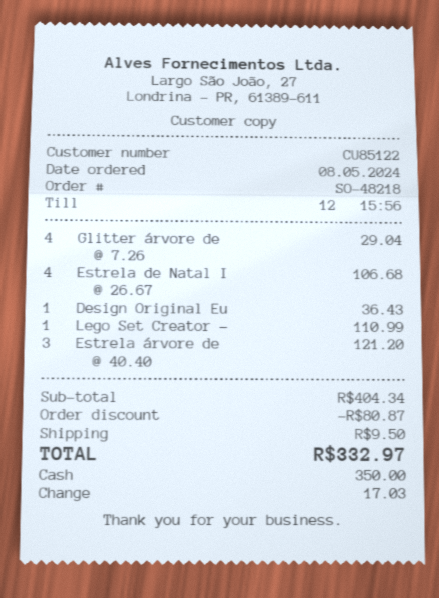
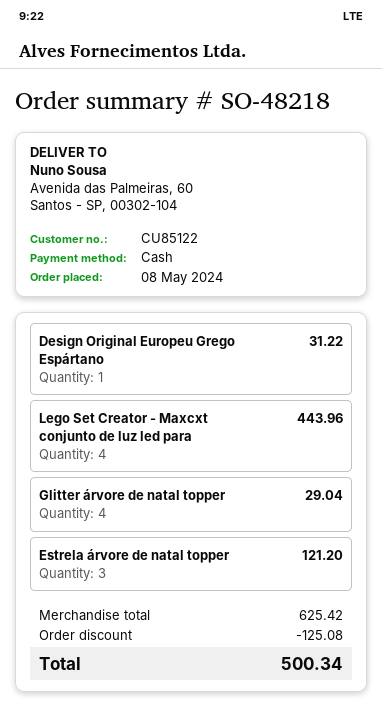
Estrela de Natal I: 4 for 106.68 -> none
Design Original Eu: 1 for 36.43 -> 1 for 31.22
Lego Set Creator -: 1 for 110.99 -> 4 for 443.96
subtotal: 404.34 -> 625.42
discount: 80.87 -> 125.08
shipping: 9.50 -> none
total: 332.97 -> 500.34

